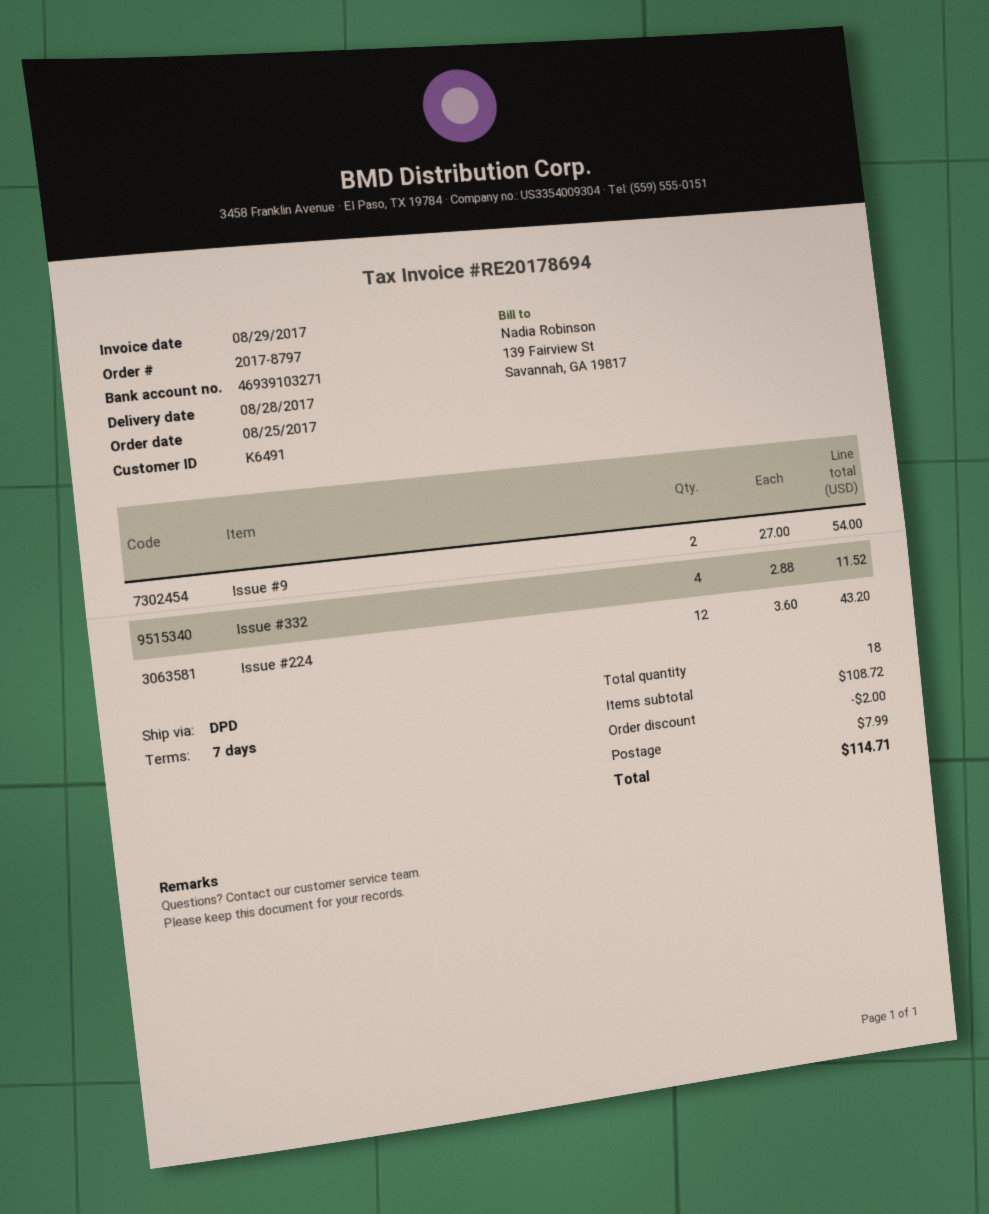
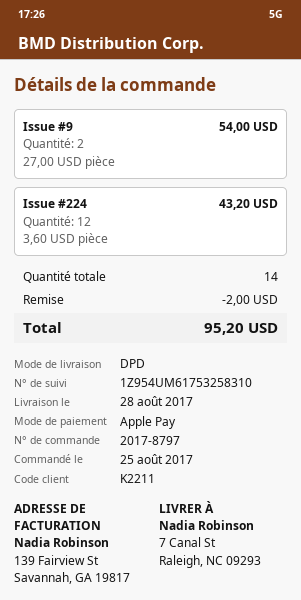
customer number: K6491 -> K2211
Issue #332: 4 x 2.88 = 11.52 -> none
total quantity: 18 -> 14
shipping: 7.99 -> none
total: 114.71 -> 95.20

